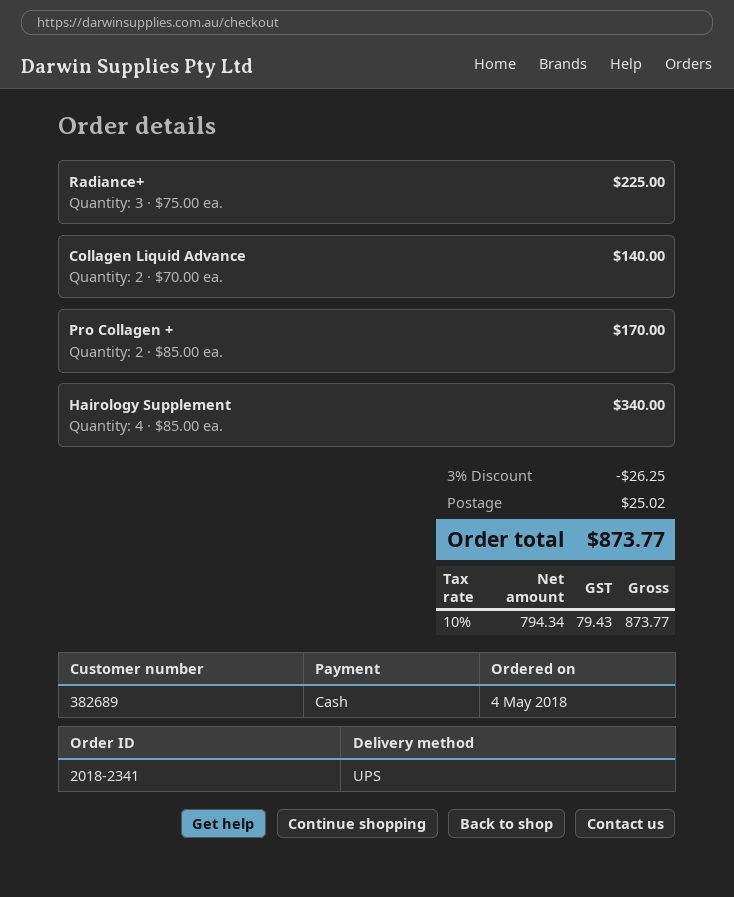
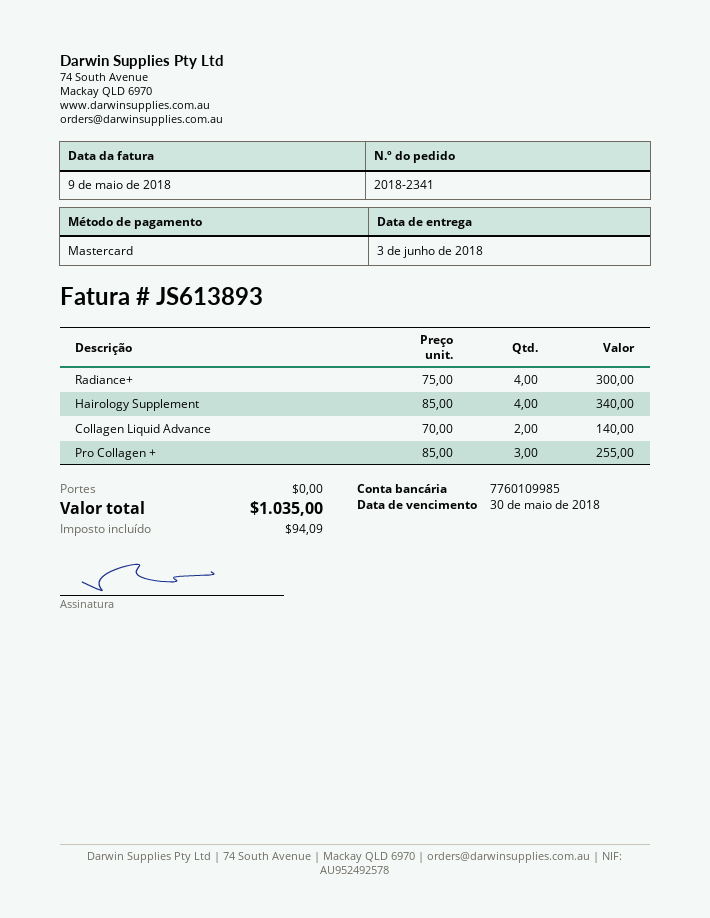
payment method: cash -> Mastercard
Radiance+: 3 x 75.00 = 225.00 -> 4 x 75.00 = 300.00
Pro Collagen +: 2 x 85.00 = 170.00 -> 3 x 85.00 = 255.00
discount: 3% = 26.25 -> none
shipping: 25.02 -> 0.00
tax: 79.43 -> 94.09
total: 873.77 -> 1035.00

